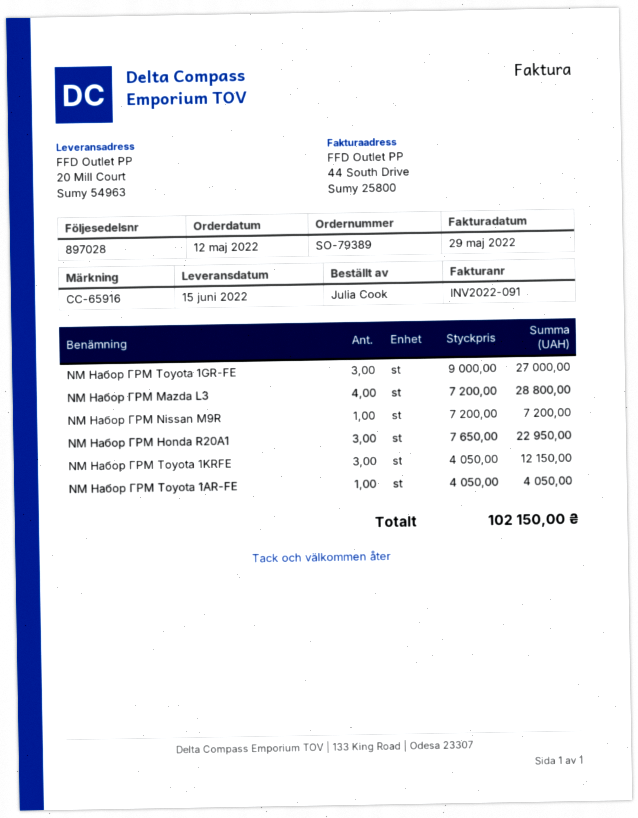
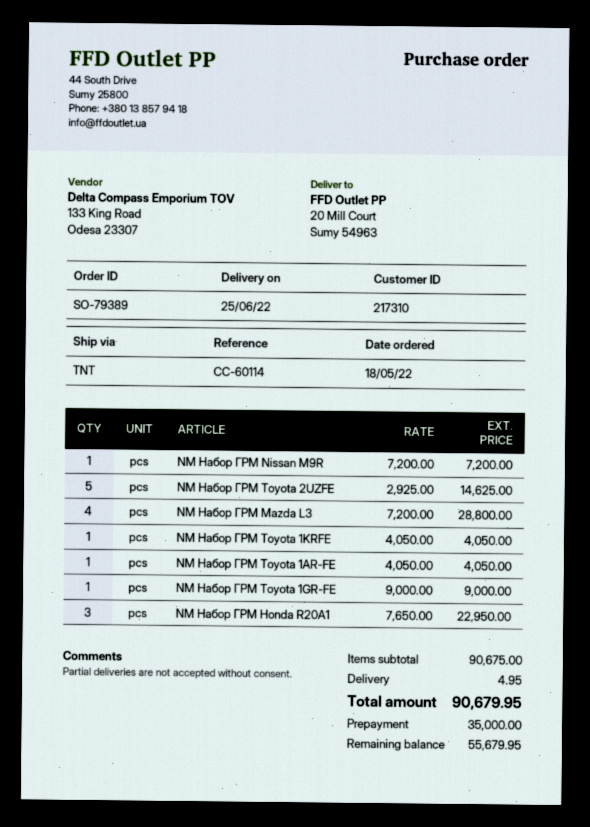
order date: 2022-05-12 -> 2022-05-18
delivery date: 2022-06-15 -> 2022-06-25
reference: CC-65916 -> CC-60114
NM Набор ГРМ Toyota 1GR-FE: 3 x 9000.00 = 27000.00 -> 1 x 9000.00 = 9000.00
NM Набор ГРМ Toyota 1KRFE: 3 x 4050.00 = 12150.00 -> 1 x 4050.00 = 4050.00
NM Набор ГРМ Toyota 2UZFE: none -> 5 x 2925.00 = 14625.00
shipping: none -> 4.95
total: 102150.00 -> 90679.95

